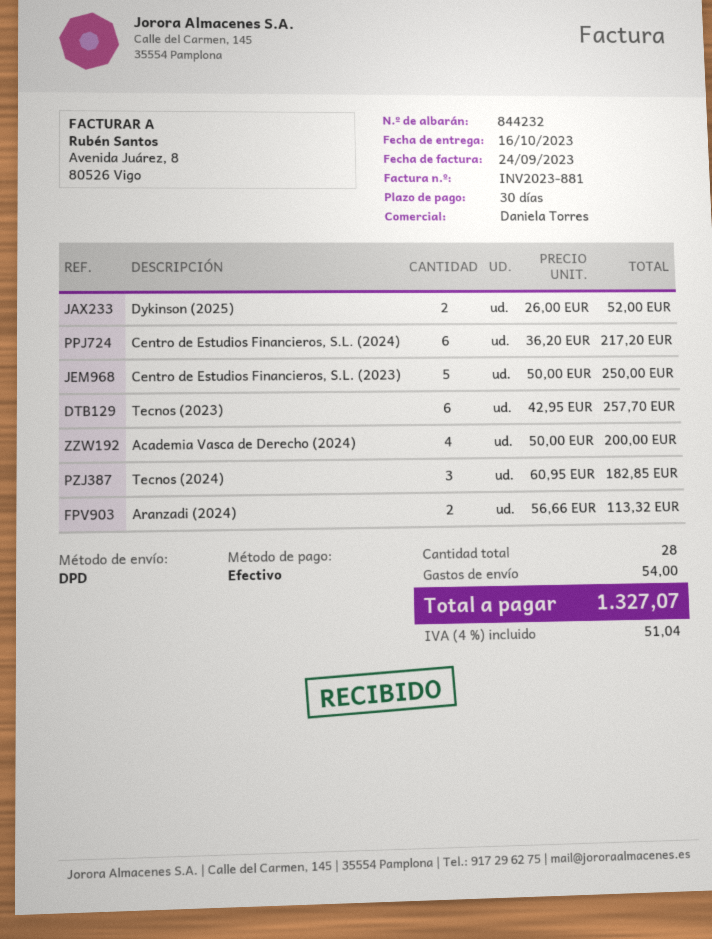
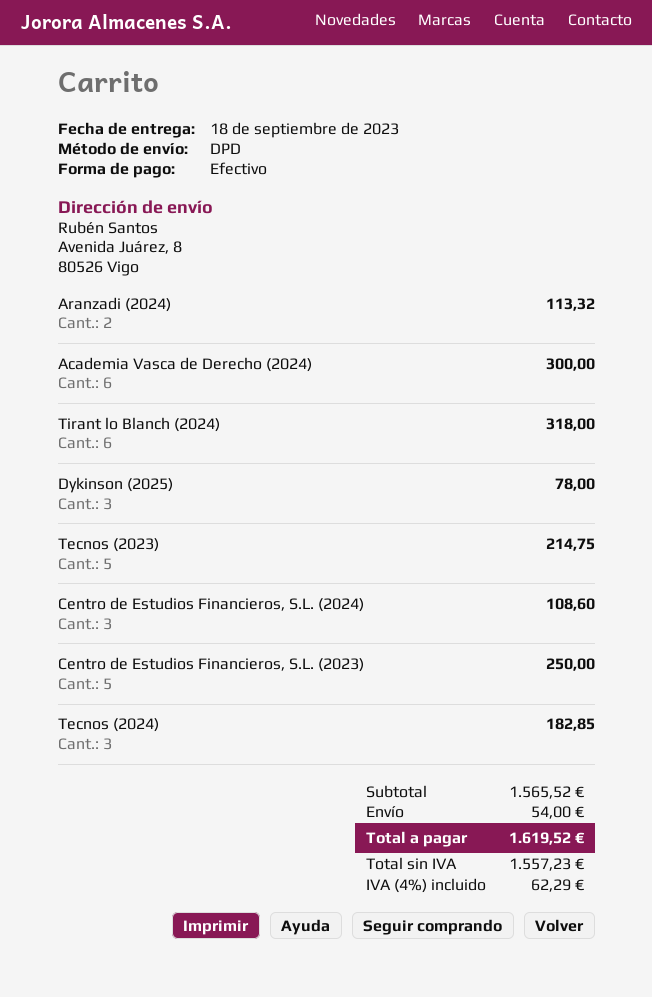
delivery date: 2023-10-16 -> 2023-09-18
Dykinson (2025): 2 for 52.00 -> 3 for 78.00
Centro de Estudios Financieros, S.L. (2024): 6 for 217.20 -> 3 for 108.60
Tecnos (2023): 6 for 257.70 -> 5 for 214.75
Academia Vasca de Derecho (2024): 4 for 200.00 -> 6 for 300.00
Tirant lo Blanch (2024): none -> 6 for 318.00
tax: 4% = 51.04 -> 4% = 62.29
total: 1327.07 -> 1619.52

